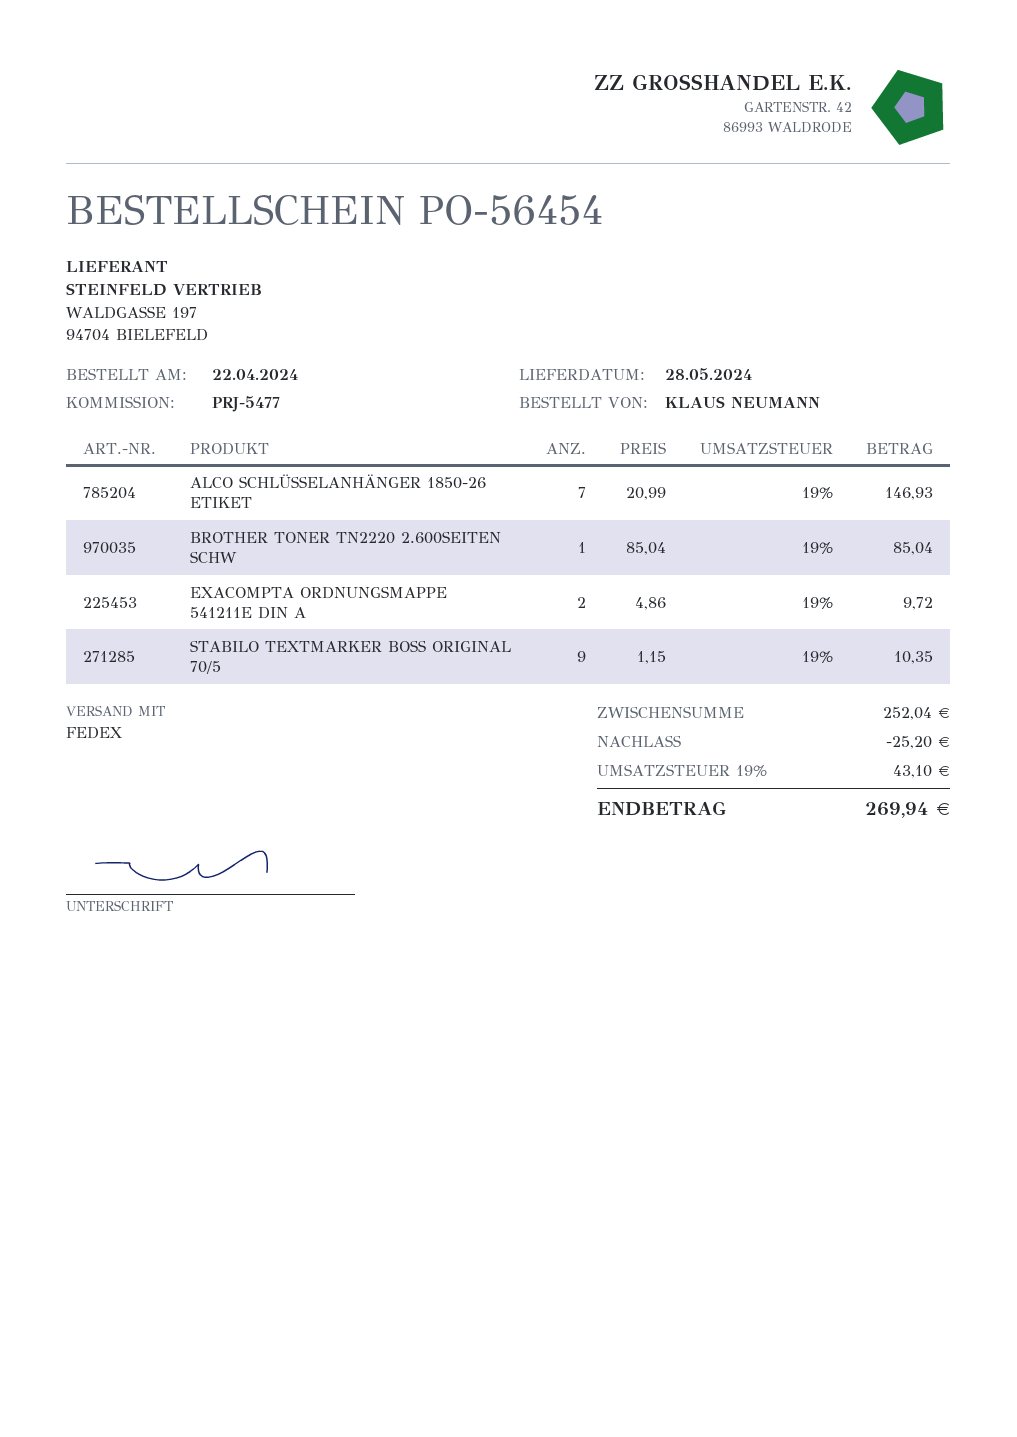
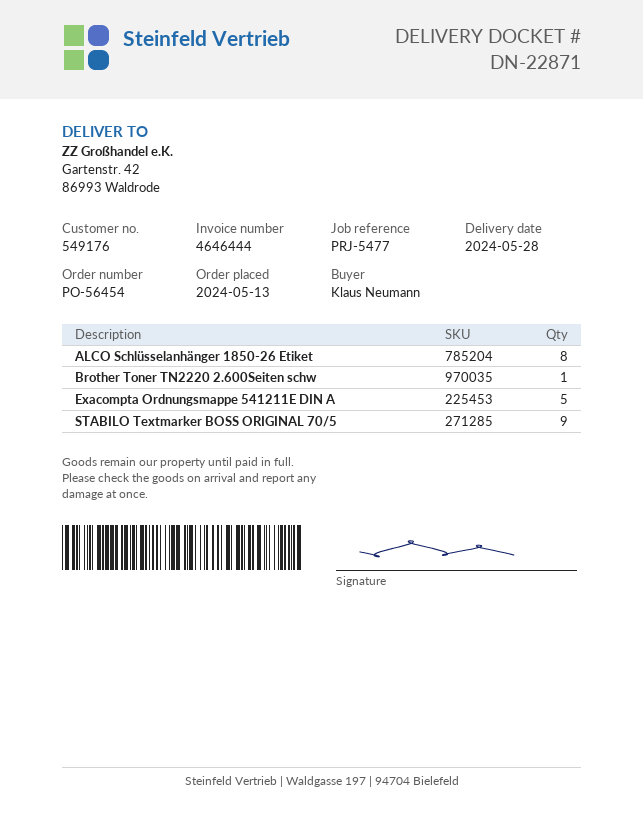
order date: 2024-04-22 -> 2024-05-13
ALCO SCHLÜSSELANHÄNGER 1850-26 ETIKET: 7 -> 8
EXACOMPTA ORDNUNGSMAPPE 541211E DIN A: 2 -> 5

